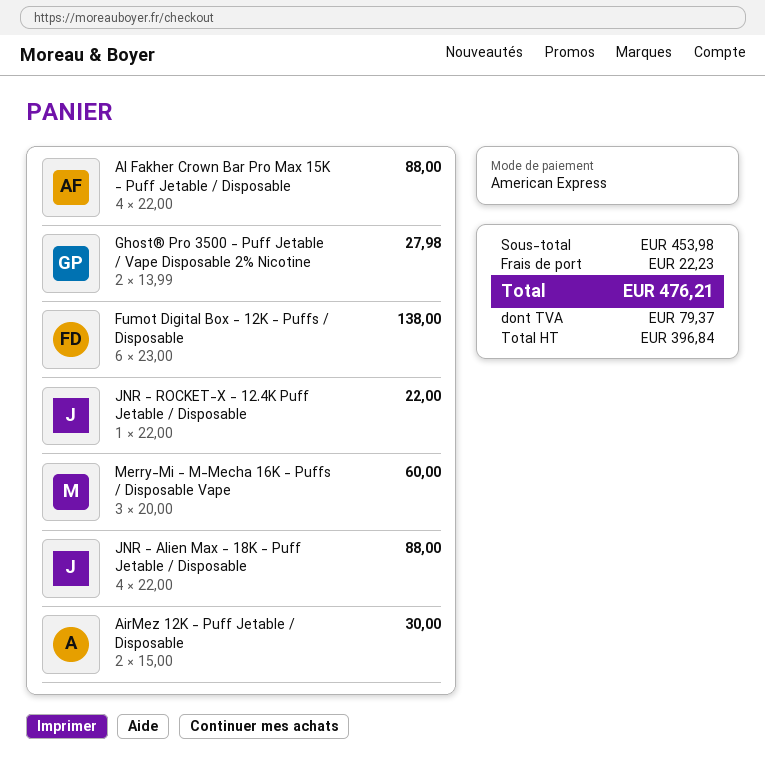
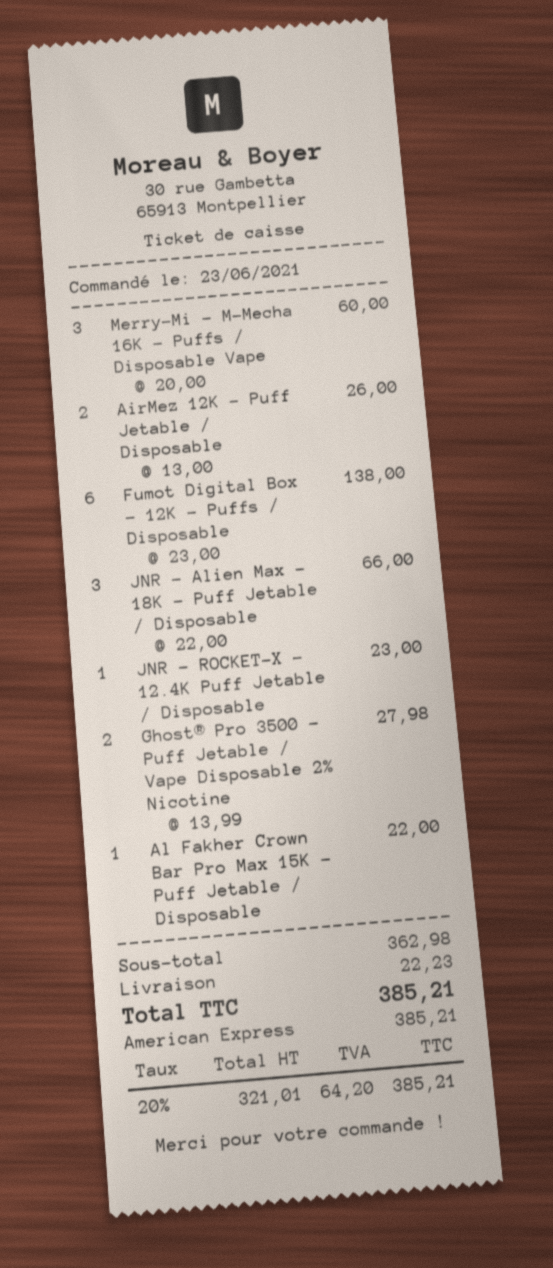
Al Fakher Crown Bar Pro Max 15K - Puff Jetable / Disposable: 4 x 22.00 = 88.00 -> 1 x 22.00 = 22.00
JNR - ROCKET-X - 12.4K Puff Jetable / Disposable: 1 x 22.00 = 22.00 -> 1 x 23.00 = 23.00
JNR - Alien Max - 18K - Puff Jetable / Disposable: 4 x 22.00 = 88.00 -> 3 x 22.00 = 66.00
AirMez 12K - Puff Jetable / Disposable: 2 x 15.00 = 30.00 -> 2 x 13.00 = 26.00
subtotal: 453.98 -> 362.98
net: 396.84 -> 321.01
tax: 79.37 -> 64.20
total: 476.21 -> 385.21

